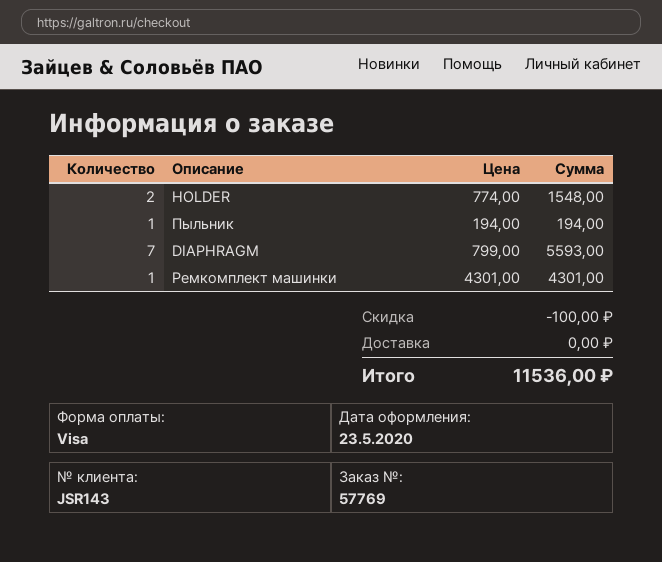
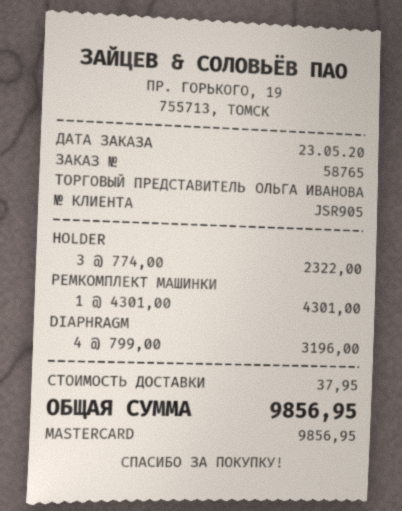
order number: 57769 -> 58765
customer number: JSR143 -> JSR905
payment method: Visa -> Mastercard
HOLDER: 2 x 774.00 = 1548.00 -> 3 x 774.00 = 2322.00
Пыльник: 1 x 194.00 = 194.00 -> none
DIAPHRAGM: 7 x 799.00 = 5593.00 -> 4 x 799.00 = 3196.00
discount: 100.00 -> none
shipping: 0.00 -> 37.95
total: 11536.00 -> 9856.95

